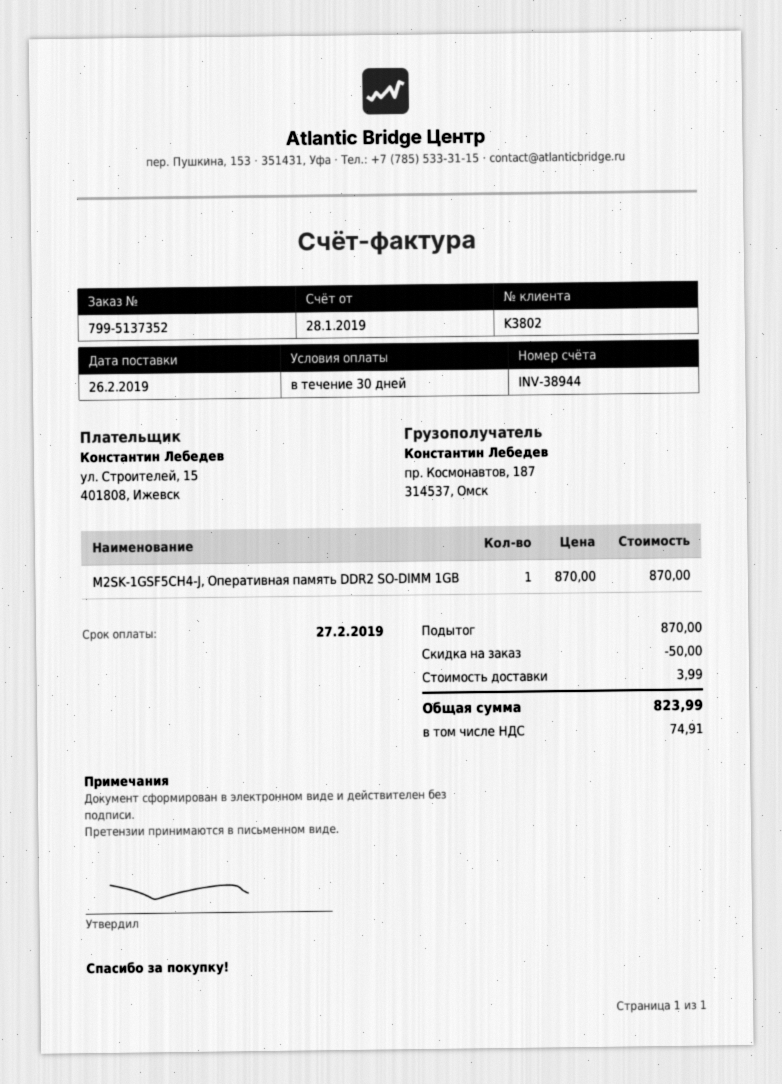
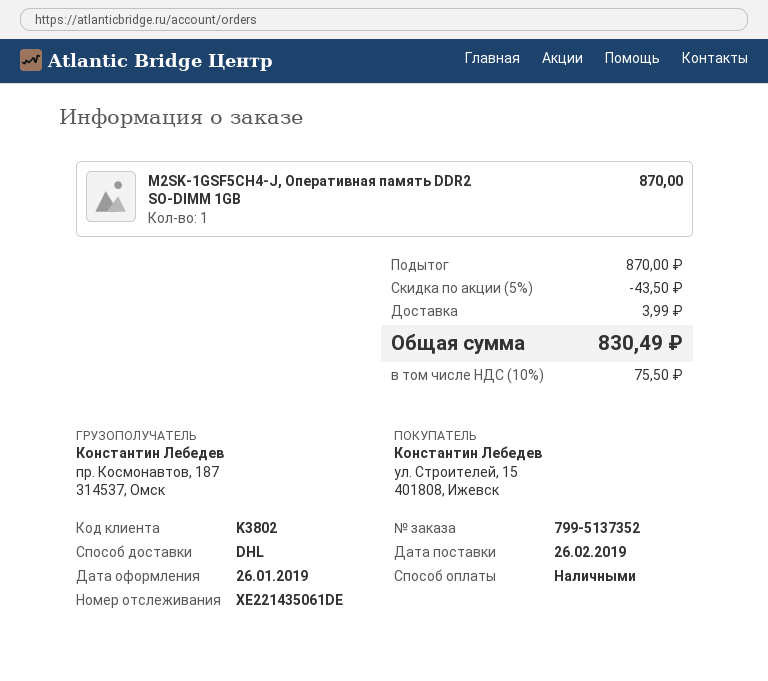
discount: 50.00 -> 43.50
tax: 74.91 -> 75.50
total: 823.99 -> 830.49

